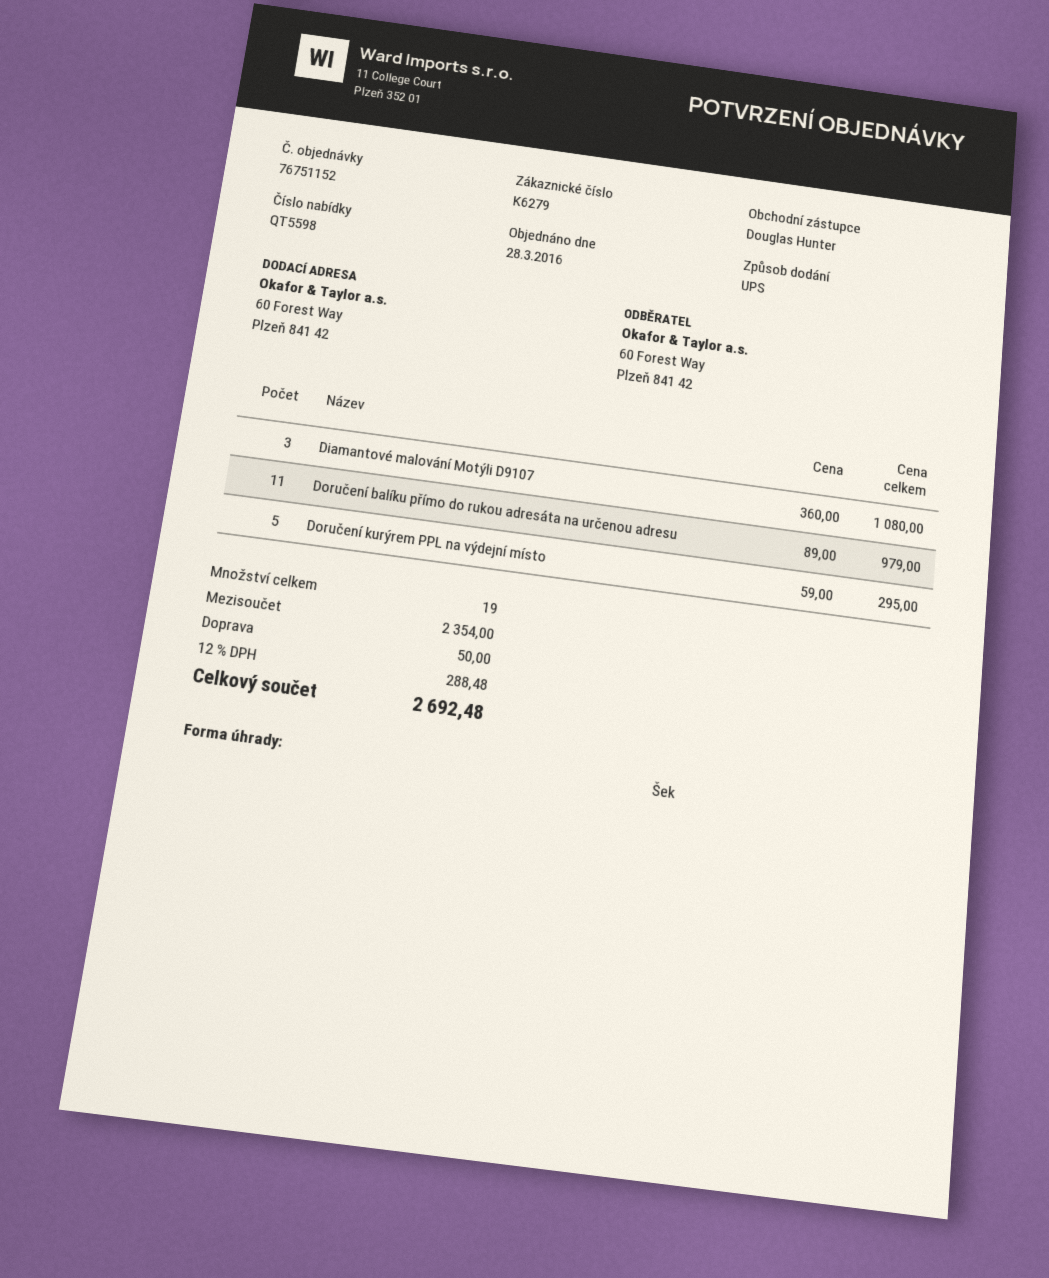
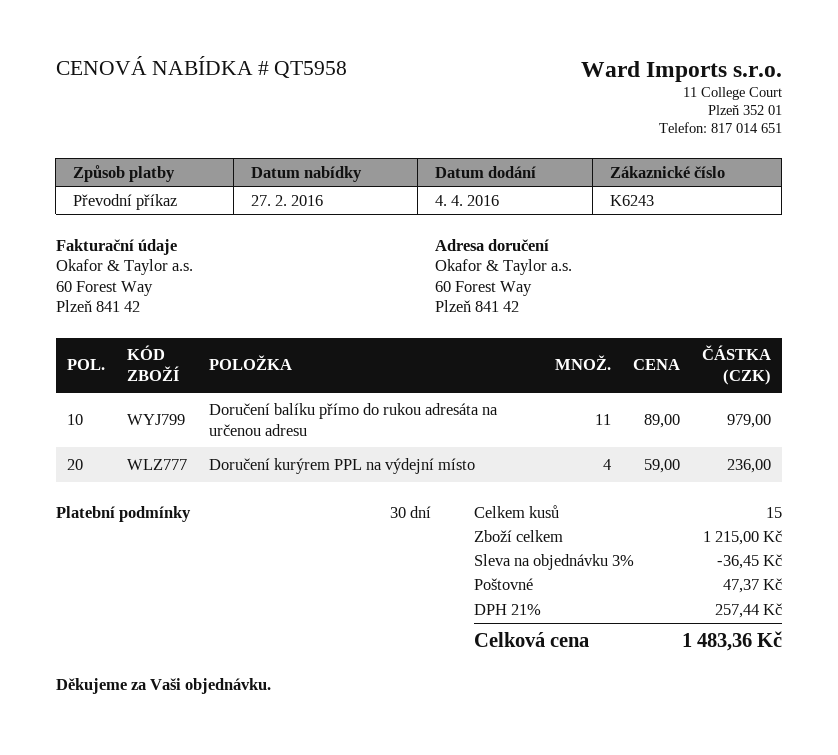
quote number: QT5598 -> QT5958
customer number: K6279 -> K6243
payment method: cheque -> bank transfer
Diamantové malování Motýli D9107: 3 x 360.00 = 1080.00 -> none
Doručení kurýrem PPL na výdejní místo: 5 x 59.00 = 295.00 -> 4 x 59.00 = 236.00
total quantity: 19 -> 15
subtotal: 2354.00 -> 1215.00
discount: none -> 3% = 36.45
shipping: 50.00 -> 47.37
tax: 12% = 288.48 -> 21% = 257.44
total: 2692.48 -> 1483.36

